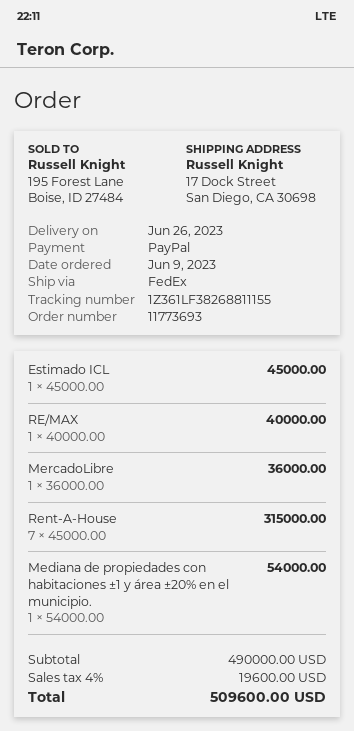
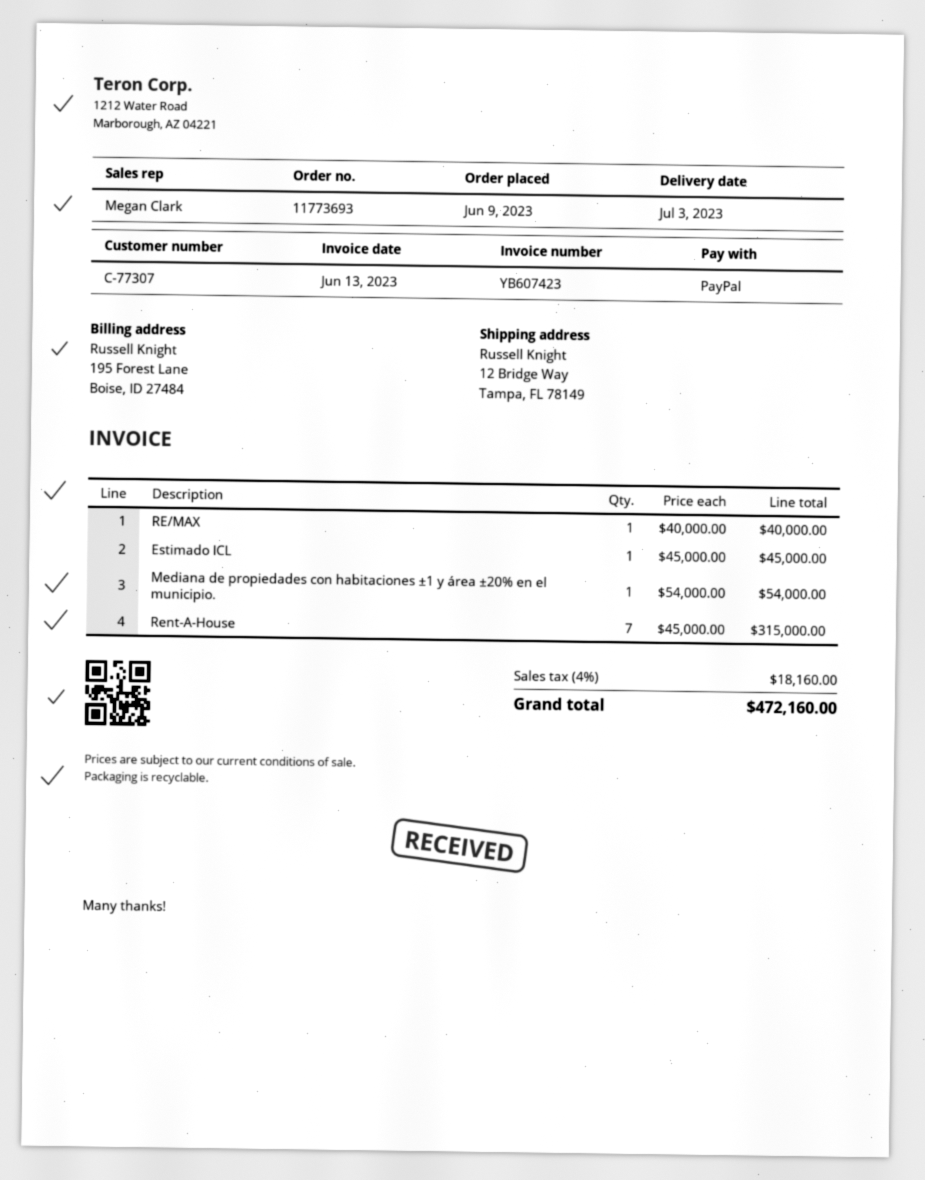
delivery date: 2023-06-26 -> 2023-07-03
ship to: 17 Dock Street, San Diego, CA 30698 -> 12 Bridge Way, Tampa, FL 78149
MercadoLibre: 1 x 36000.00 = 36000.00 -> none
tax: 4% = 19600.00 -> 4% = 18160.00
total: 509600.00 -> 472160.00

